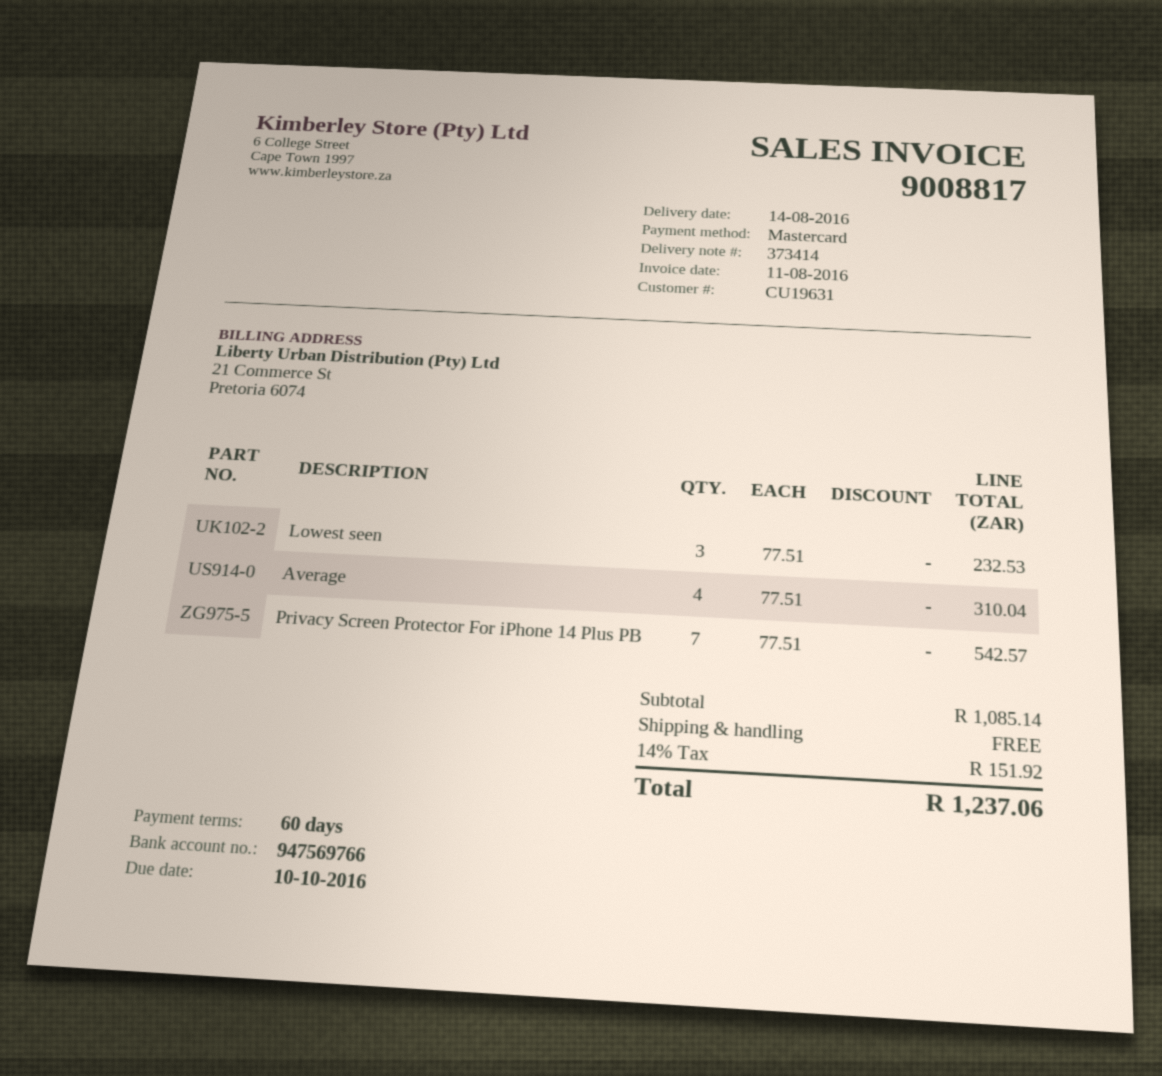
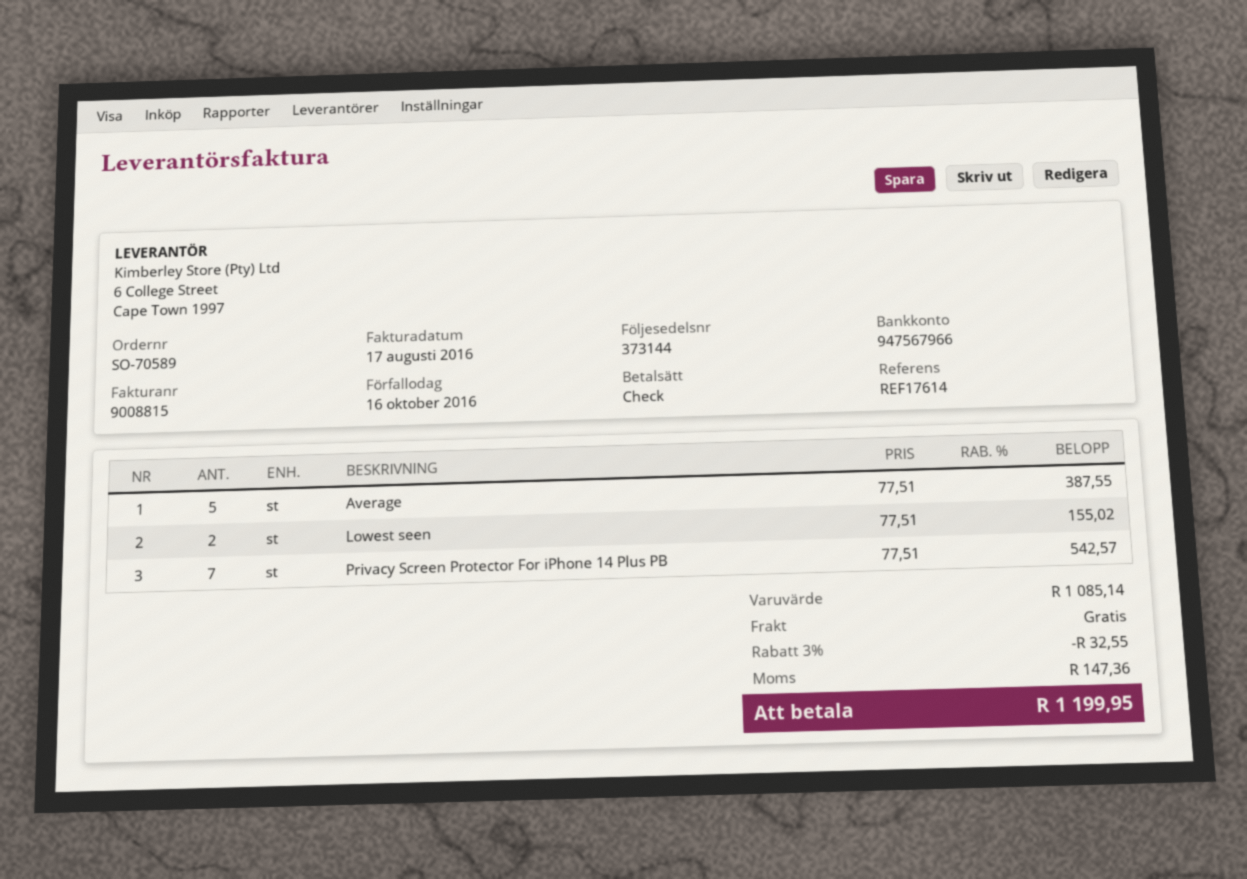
delivery note number: 373414 -> 373144
invoice number: 9008817 -> 9008815
invoice date: 2016-08-11 -> 2016-08-17
due date: 2016-10-10 -> 2016-10-16
payment method: Mastercard -> cheque
bank account: 947569766 -> 947567966
Lowest seen: 3 x 77.51 = 232.53 -> 2 x 77.51 = 155.02
Average: 4 x 77.51 = 310.04 -> 5 x 77.51 = 387.55
discount: none -> 3% = 32.55
tax: 151.92 -> 147.36
total: 1237.06 -> 1199.95

